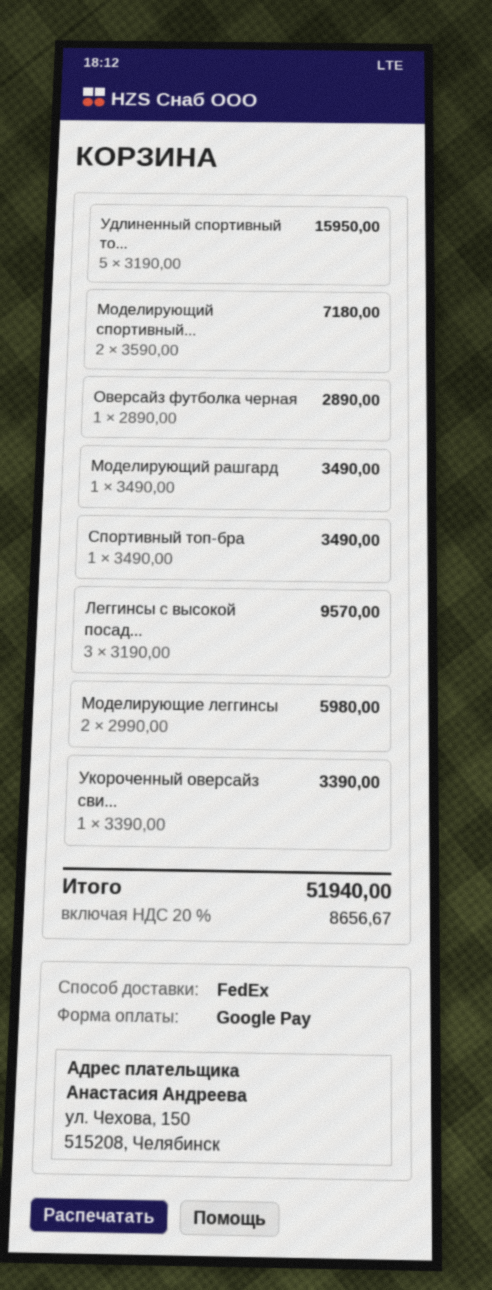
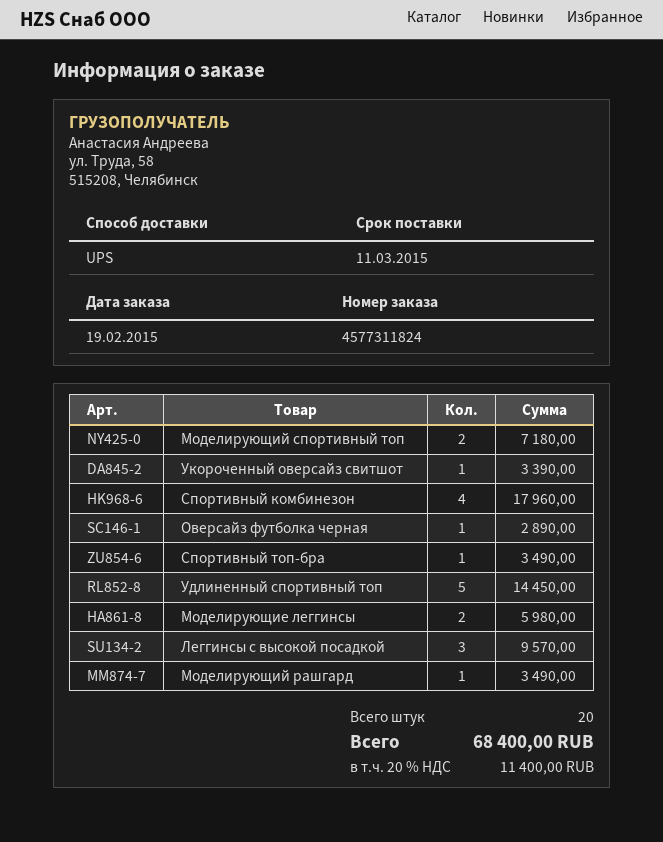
shipping method: FedEx -> UPS
Удлиненный спортивный то...: 5 for 15950.00 -> 5 for 14450.00
Спортивный комбинезон: none -> 4 for 17960.00
tax: 20% = 8656.67 -> 20% = 11400.00
total: 51940.00 -> 68400.00

